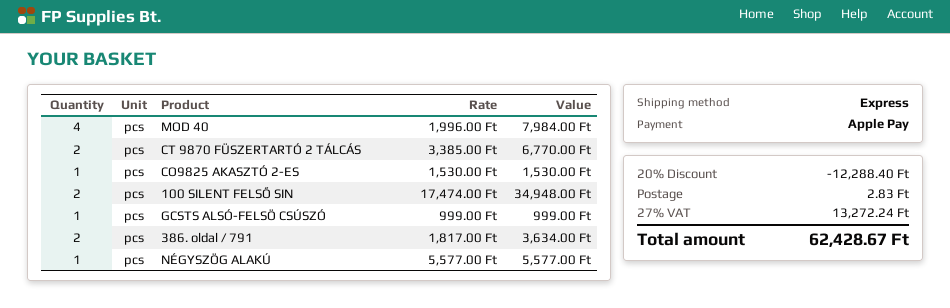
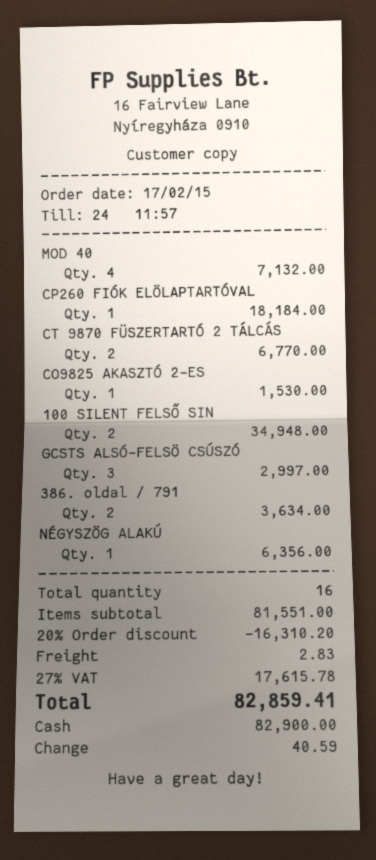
payment method: Apple Pay -> cash
MOD 40: 4 for 7984.00 -> 4 for 7132.00
GCSTS ALSÓ-FELSÖ CSÚSZÓ: 1 for 999.00 -> 3 for 2997.00
NÉGYSZÖG ALAKÚ: 1 for 5577.00 -> 1 for 6356.00
CP260 FIÓK ELÖLAPTARTÓVAL: none -> 1 for 18184.00
discount: 20% = 12288.40 -> 20% = 16310.20
tax: 27% = 13272.24 -> 27% = 17615.78
total: 62428.67 -> 82859.41

